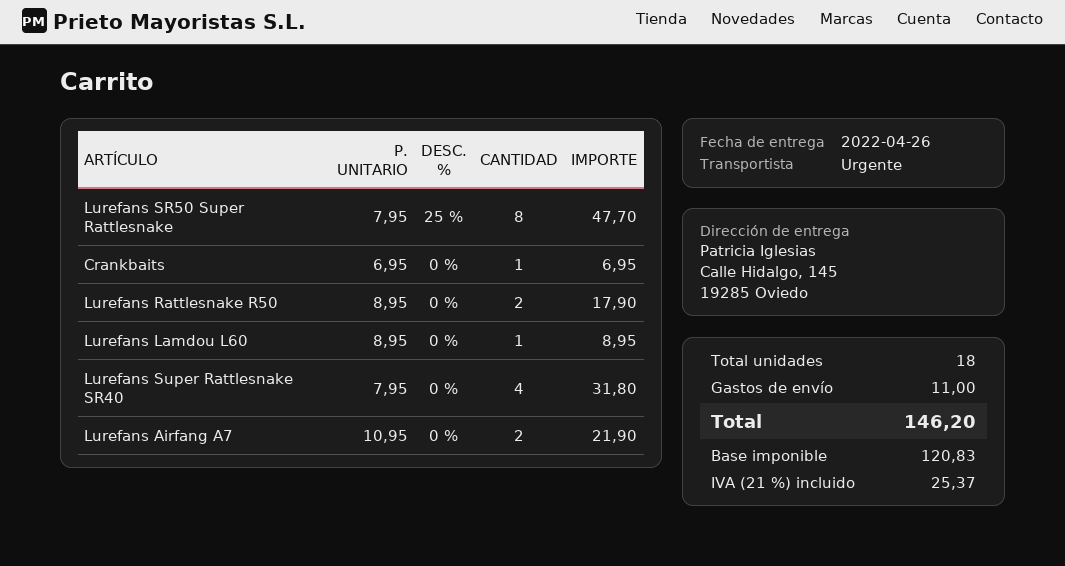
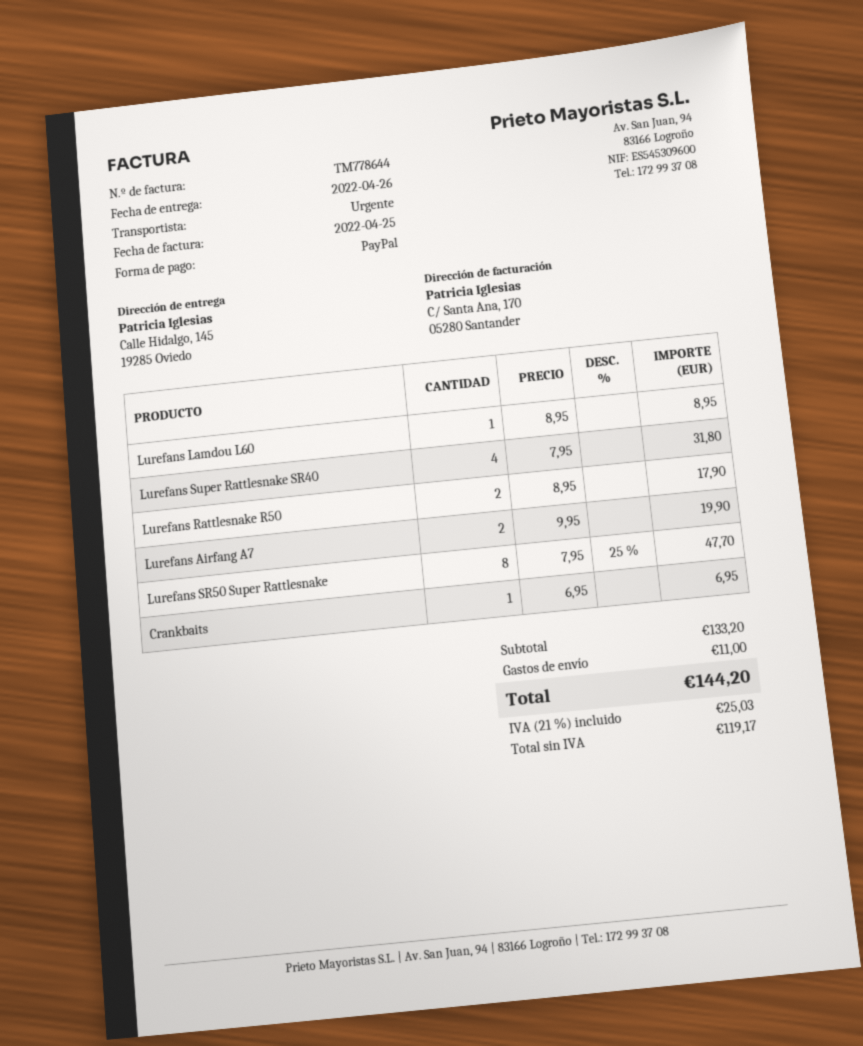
Lurefans Airfang A7: 2 x 10.95 = 21.90 -> 2 x 9.95 = 19.90
net: 120.83 -> 119.17
tax: 21% = 25.37 -> 21% = 25.03
total: 146.20 -> 144.20

